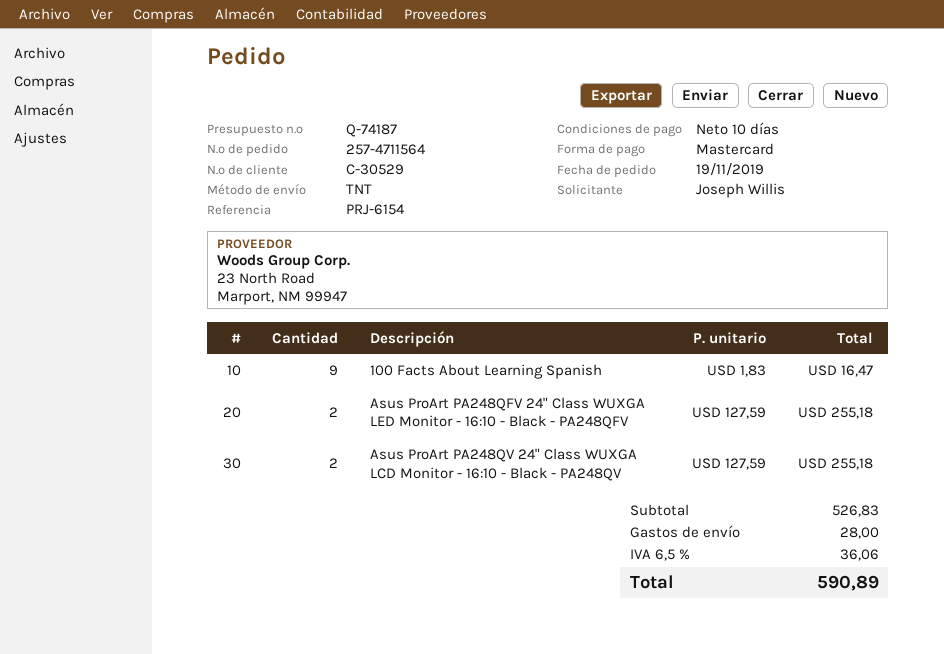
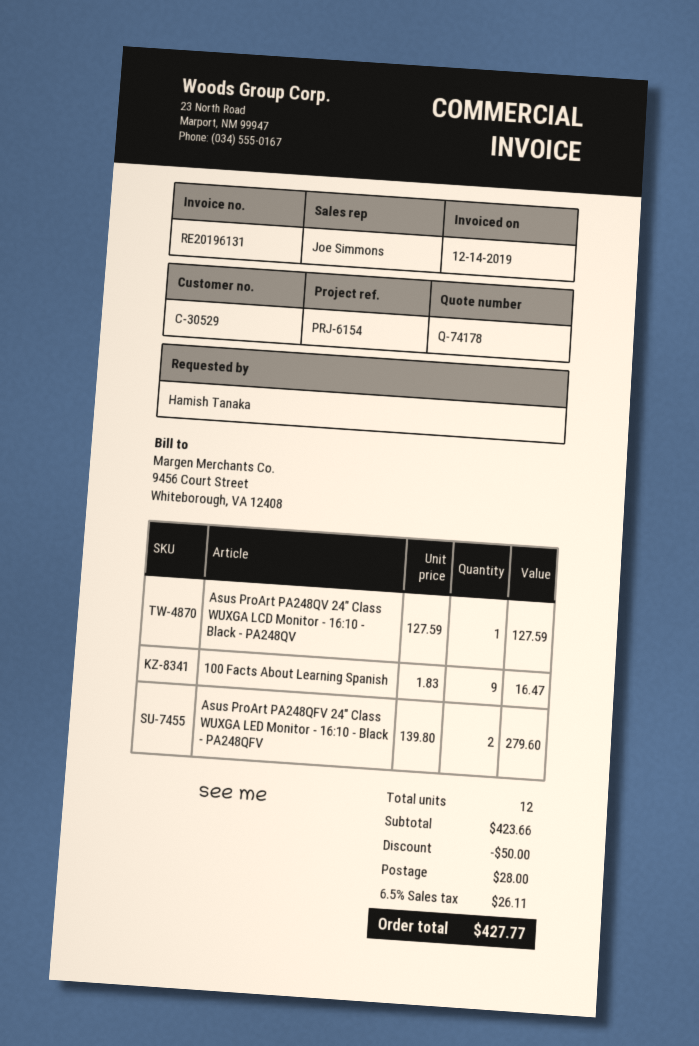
quote number: Q-74187 -> Q-74178
ordered by: Joseph Willis -> Hamish Tanaka
Asus ProArt PA248QFV 24" Class WUXGA LED Monitor - 16:10 - Black - PA248QFV: 2 x 127.59 = 255.18 -> 2 x 139.80 = 279.60
Asus ProArt PA248QV 24" Class WUXGA LCD Monitor - 16:10 - Black - PA248QV: 2 x 127.59 = 255.18 -> 1 x 127.59 = 127.59
subtotal: 526.83 -> 423.66
discount: none -> 50.00
tax: 6.5% = 36.06 -> 6.5% = 26.11
total: 590.89 -> 427.77

